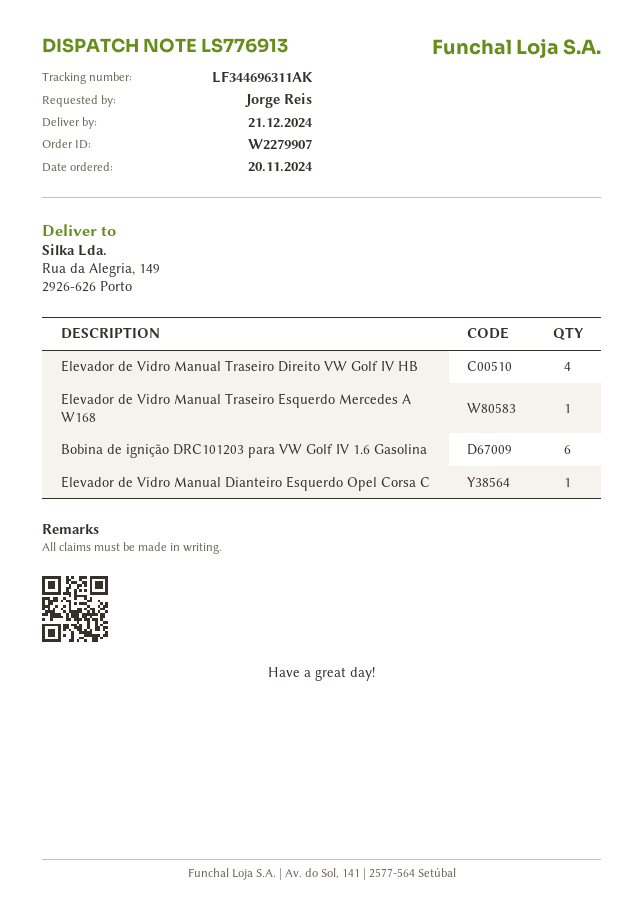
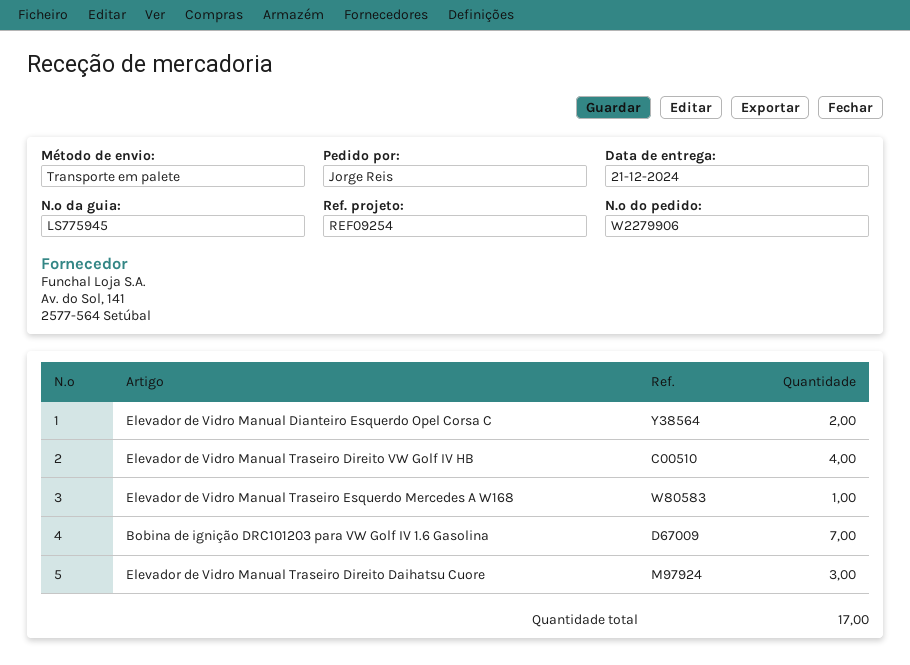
order number: W2279907 -> W2279906
delivery note number: LS776913 -> LS775945
Bobina de ignição DRC101203 para VW Golf IV 1.6 Gasolina: 6 -> 7
Elevador de Vidro Manual Dianteiro Esquerdo Opel Corsa C: 1 -> 2
Elevador de Vidro Manual Traseiro Direito Daihatsu Cuore: none -> 3

